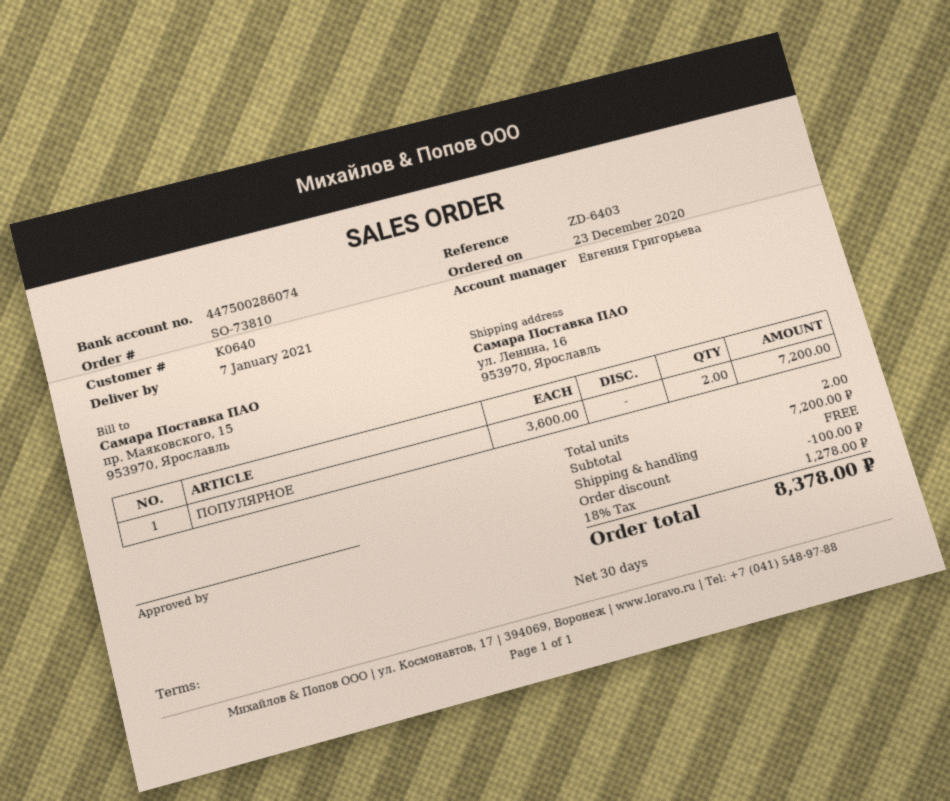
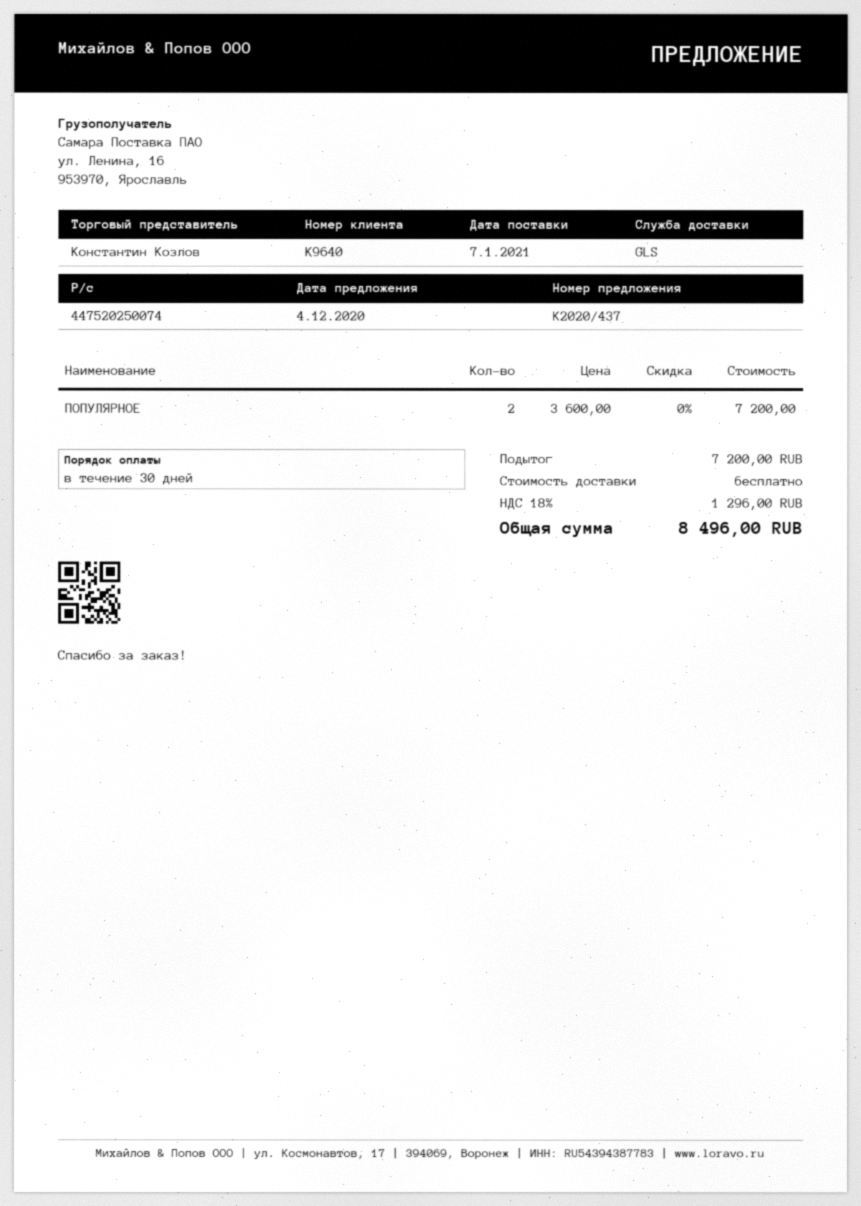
customer number: K0640 -> K9640
sales rep: Евгения Григорьева -> Константин Козлов
bank account: 447500286074 -> 447520250074
discount: 100.00 -> none
tax: 18% = 1278.00 -> 18% = 1296.00
total: 8378.00 -> 8496.00

